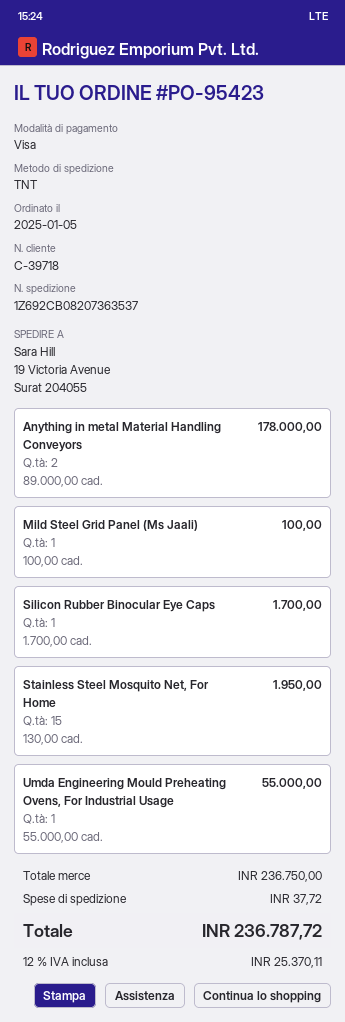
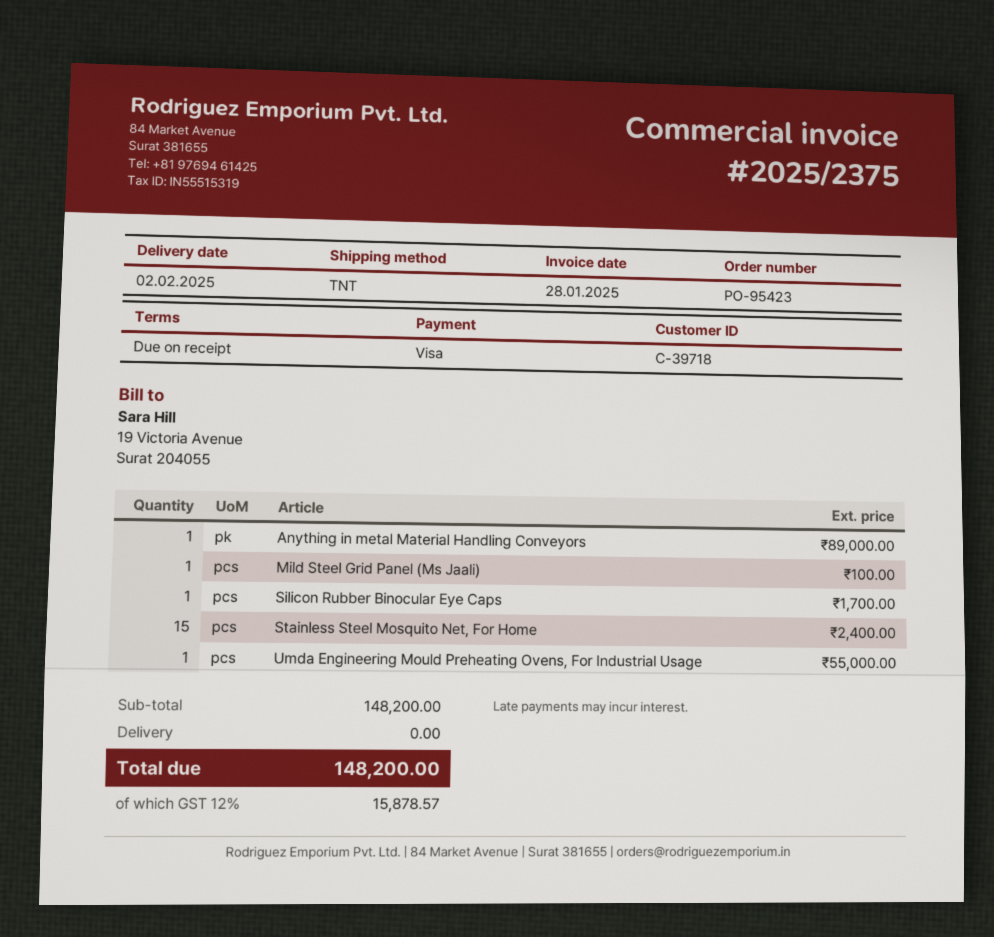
Anything in metal Material Handling Conveyors: 2 for 178000.00 -> 1 for 89000.00
Stainless Steel Mosquito Net, For Home: 15 for 1950.00 -> 15 for 2400.00
subtotal: 236750.00 -> 148200.00
shipping: 37.72 -> 0.00
tax: 12% = 25370.11 -> 12% = 15878.57
total: 236787.72 -> 148200.00

